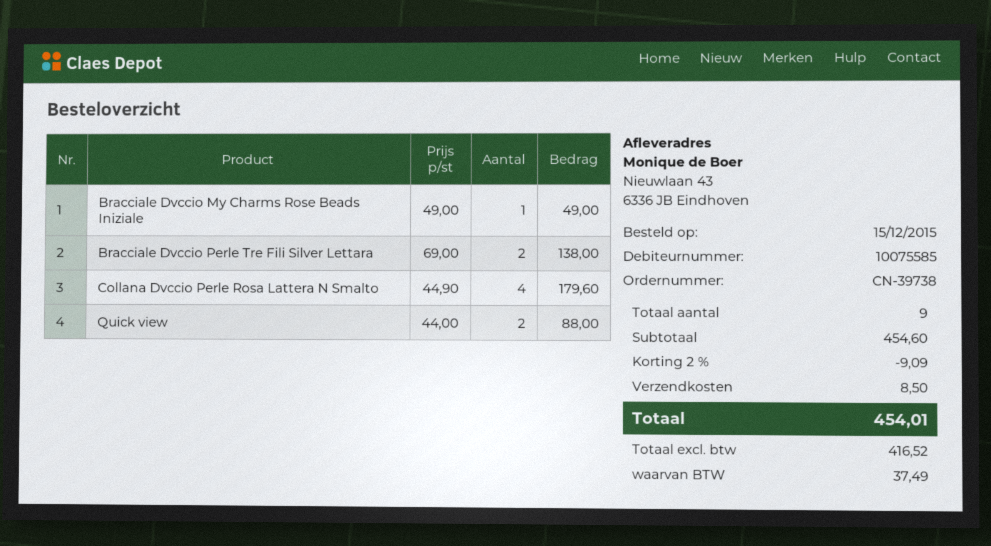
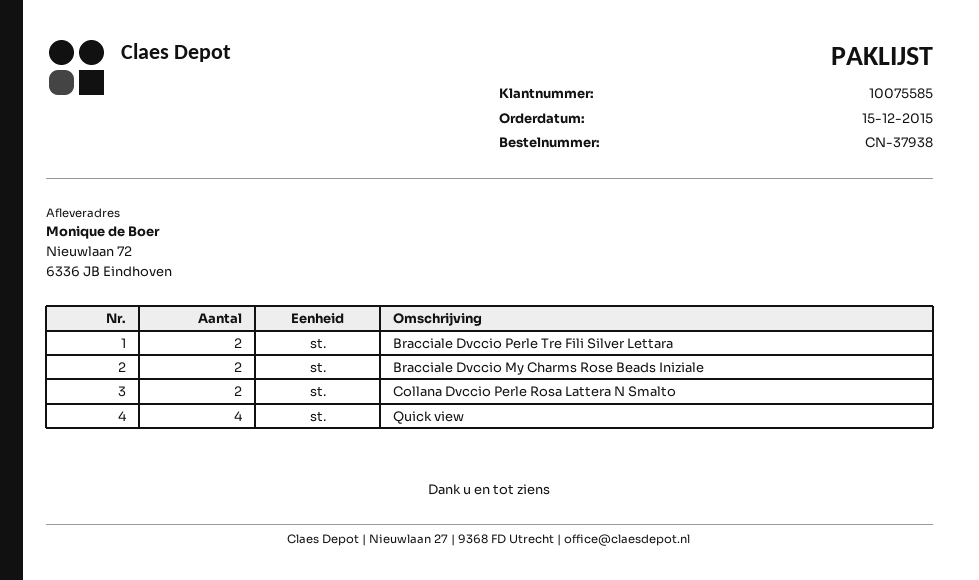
order number: CN-39738 -> CN-37938
ship to: Nieuwlaan 43, 6336 JB Eindhoven -> Nieuwlaan 72, 6336 JB Eindhoven
Bracciale Dvccio My Charms Rose Beads Iniziale: 1 -> 2
Collana Dvccio Perle Rosa Lattera N Smalto: 4 -> 2
Quick view: 2 -> 4

